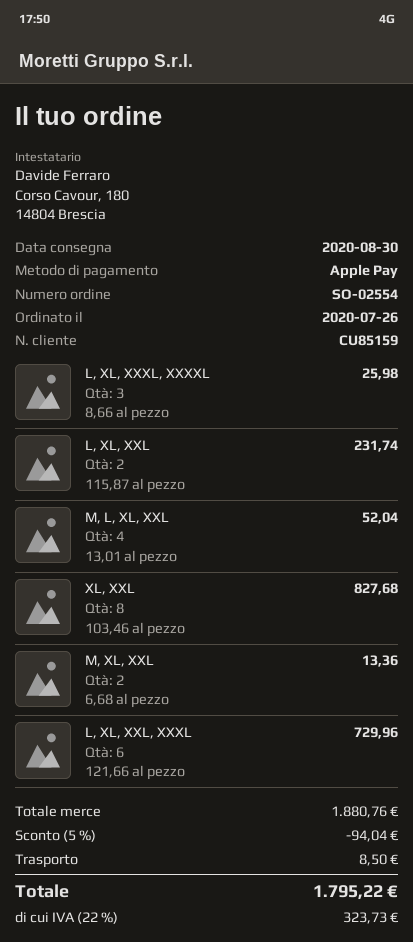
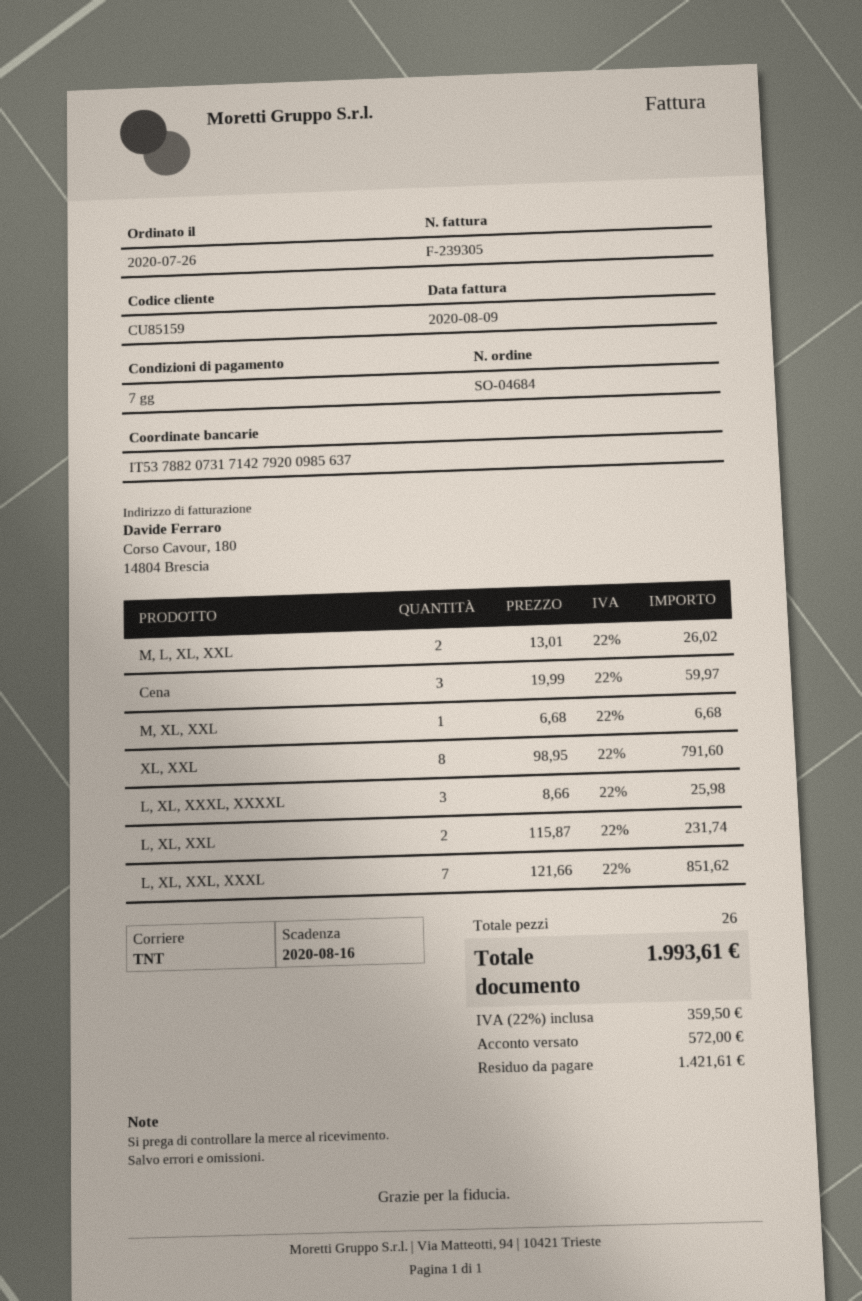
order number: SO-02554 -> SO-04684
M, L, XL, XXL: 4 x 13.01 = 52.04 -> 2 x 13.01 = 26.02
XL, XXL: 8 x 103.46 = 827.68 -> 8 x 98.95 = 791.60
M, XL, XXL: 2 x 6.68 = 13.36 -> 1 x 6.68 = 6.68
L, XL, XXL, XXXL: 6 x 121.66 = 729.96 -> 7 x 121.66 = 851.62
Cena: none -> 3 x 19.99 = 59.97
discount: 5% = 94.04 -> none
shipping: 8.50 -> none
tax: 22% = 323.73 -> 22% = 359.50
total: 1795.22 -> 1993.61

